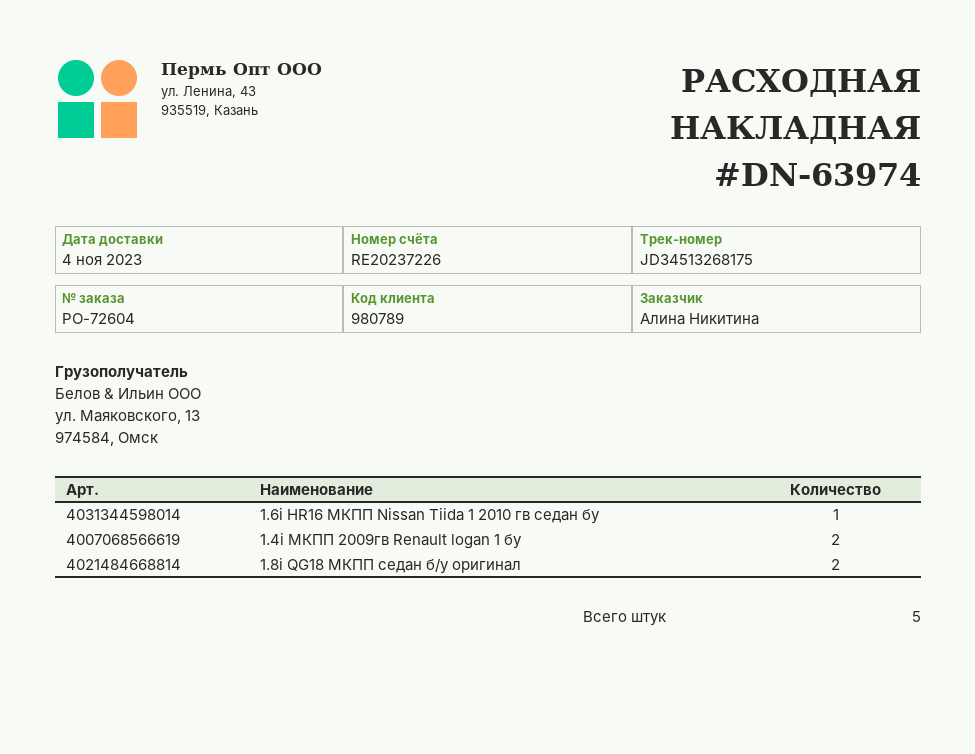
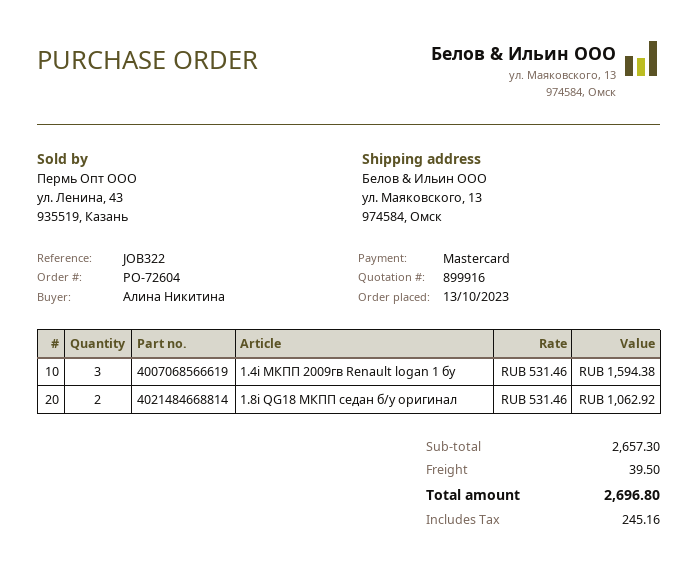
1.6i HR16 МКПП Nissan Tiida 1 2010 гв седан бу: 1 -> none
1.4i МКПП 2009гв Renault logan 1 бу: 2 -> 3

